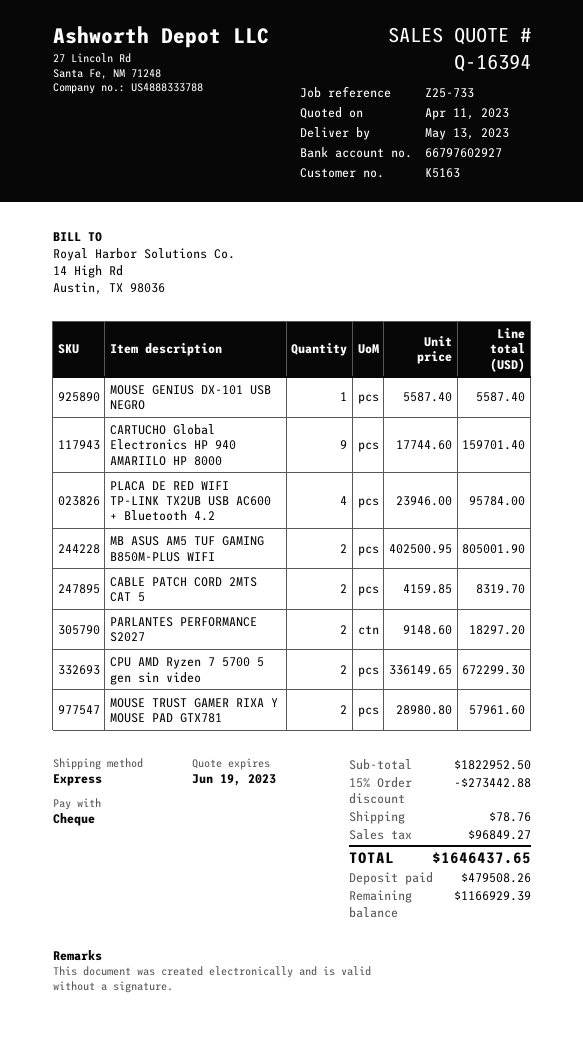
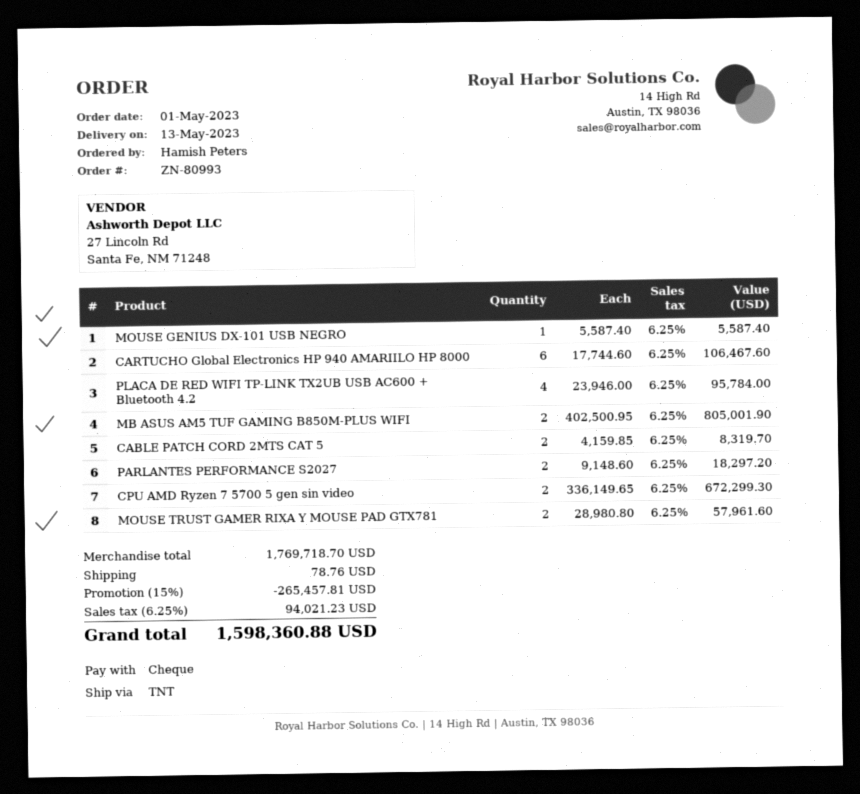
shipping method: express -> TNT
CARTUCHO Global Electronics HP 940 AMARIILO HP 8000: 9 x 17744.60 = 159701.40 -> 6 x 17744.60 = 106467.60
subtotal: 1822952.50 -> 1769718.70
discount: 15% = 273442.88 -> 15% = 265457.81
tax: 96849.27 -> 94021.23
total: 1646437.65 -> 1598360.88

